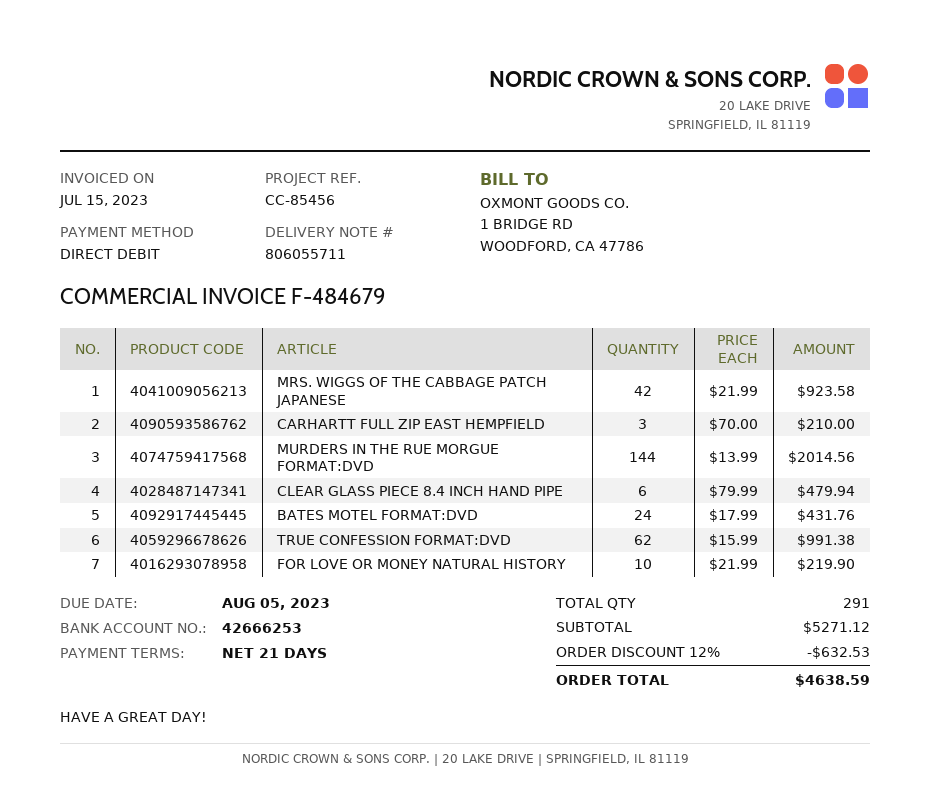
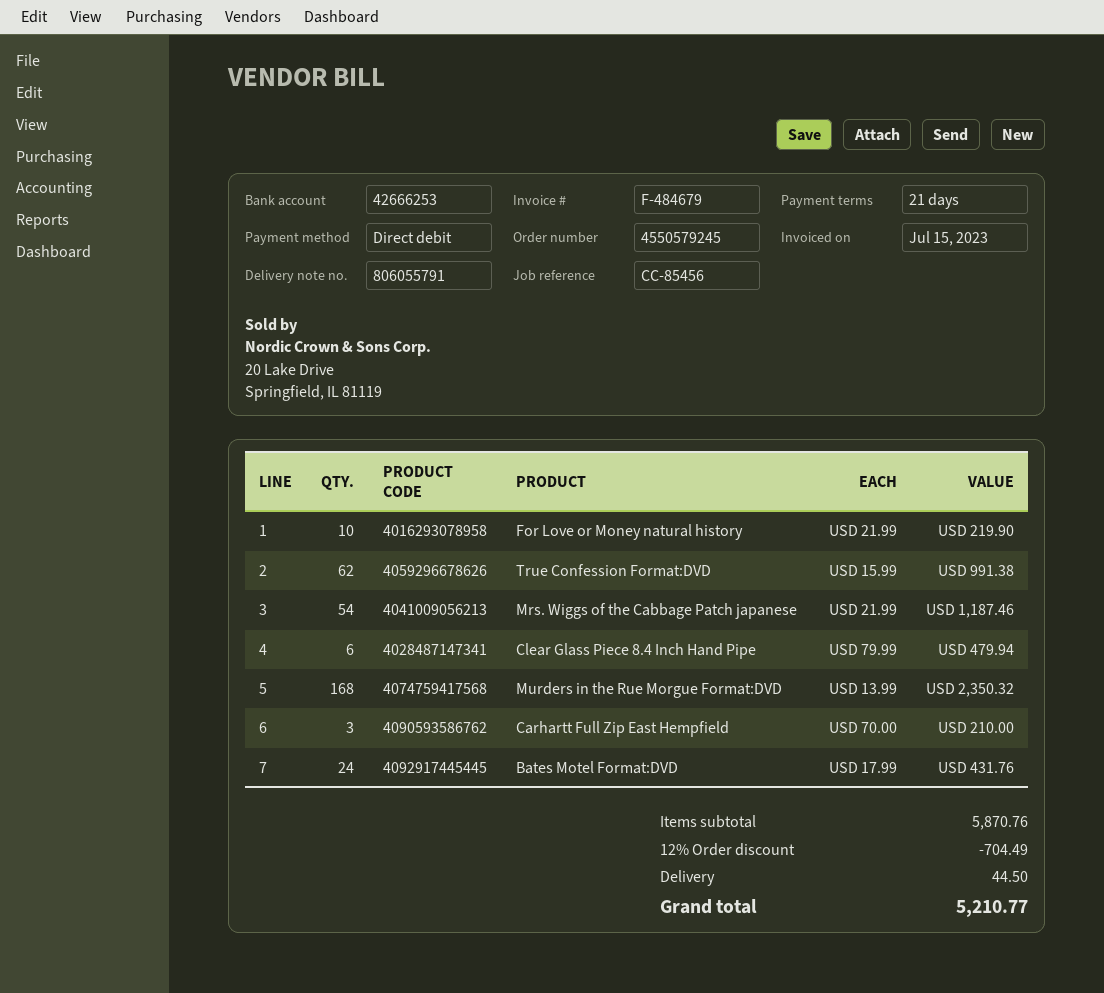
delivery note number: 806055711 -> 806055791
MRS. WIGGS OF THE CABBAGE PATCH JAPANESE: 42 x 21.99 = 923.58 -> 54 x 21.99 = 1187.46
MURDERS IN THE RUE MORGUE FORMAT:DVD: 144 x 13.99 = 2014.56 -> 168 x 13.99 = 2350.32
subtotal: 5271.12 -> 5870.76
discount: 12% = 632.53 -> 12% = 704.49
shipping: none -> 44.50
total: 4638.59 -> 5210.77

